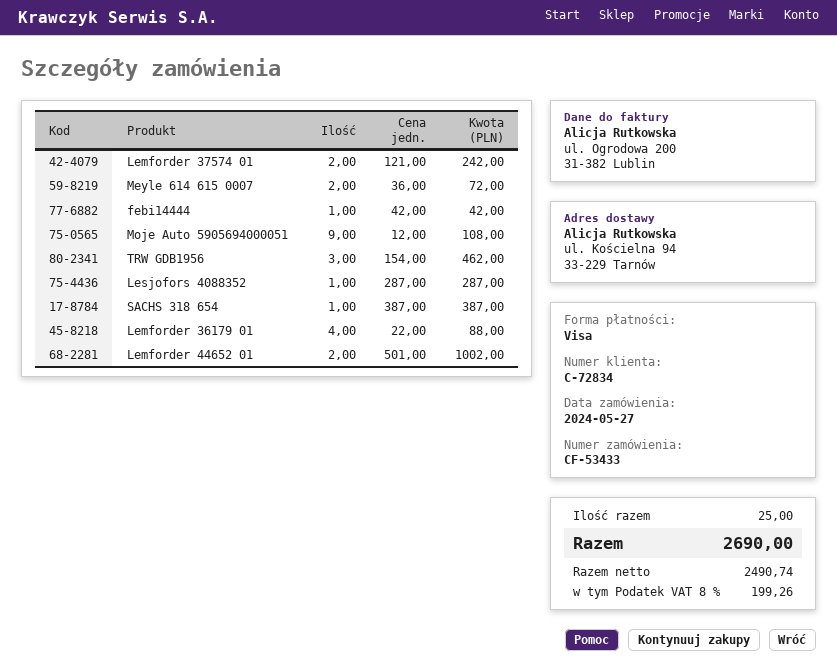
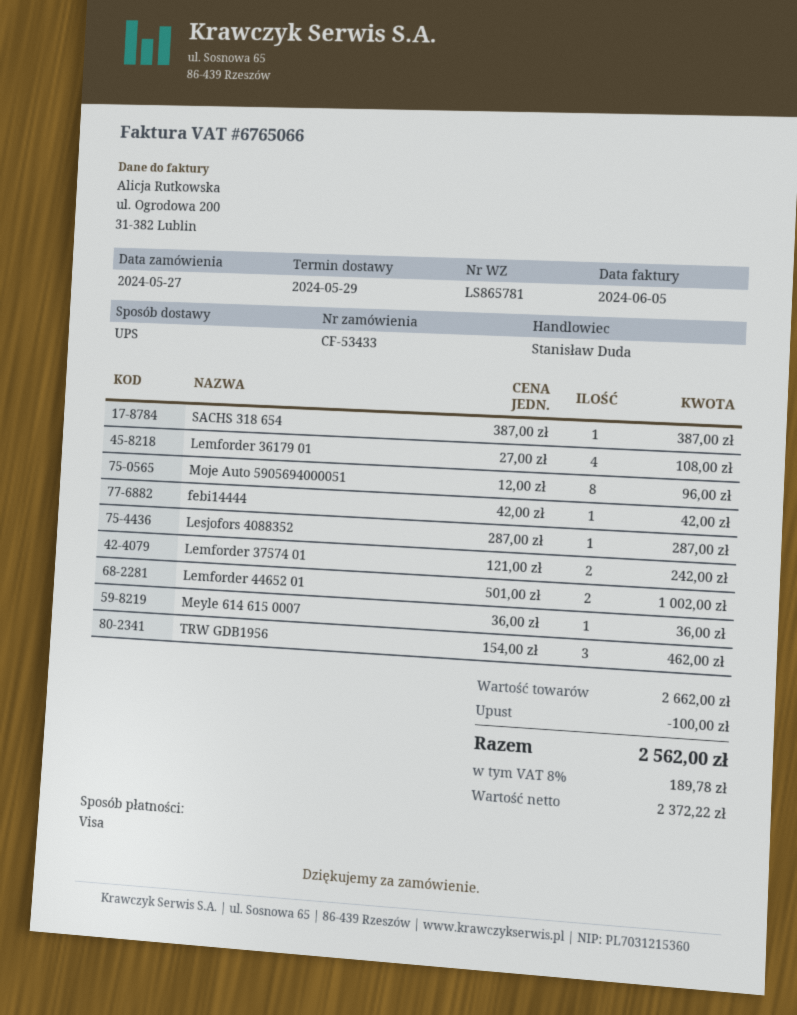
Meyle 614 615 0007: 2 x 36.00 = 72.00 -> 1 x 36.00 = 36.00
Moje Auto 5905694000051: 9 x 12.00 = 108.00 -> 8 x 12.00 = 96.00
Lemforder 36179 01: 4 x 22.00 = 88.00 -> 4 x 27.00 = 108.00
discount: none -> 100.00
net: 2490.74 -> 2372.22
tax: 8% = 199.26 -> 8% = 189.78
total: 2690.00 -> 2562.00

